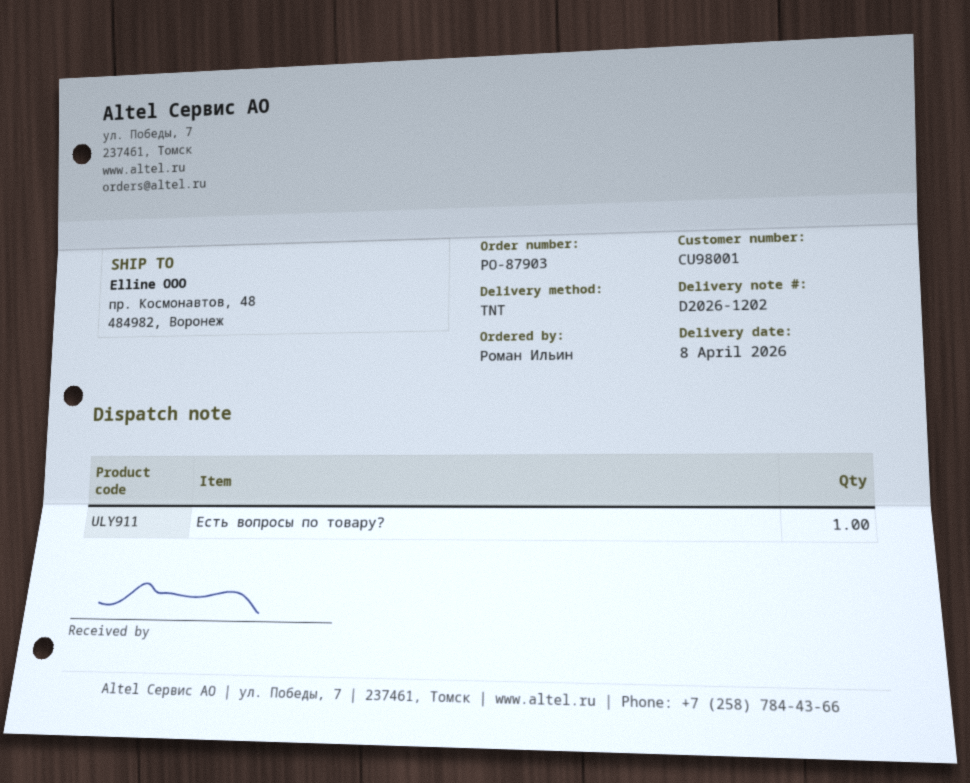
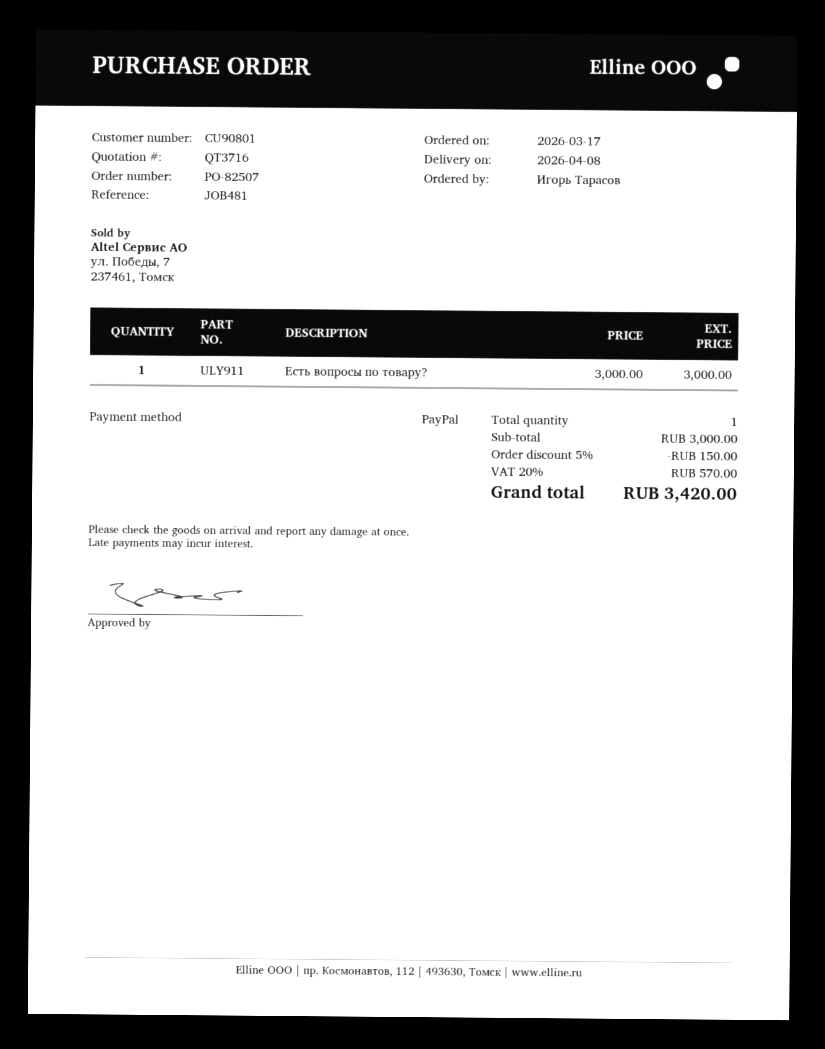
order number: PO-87903 -> PO-82507
customer number: CU98001 -> CU90801
ordered by: Роман Ильин -> Игорь Тарасов

